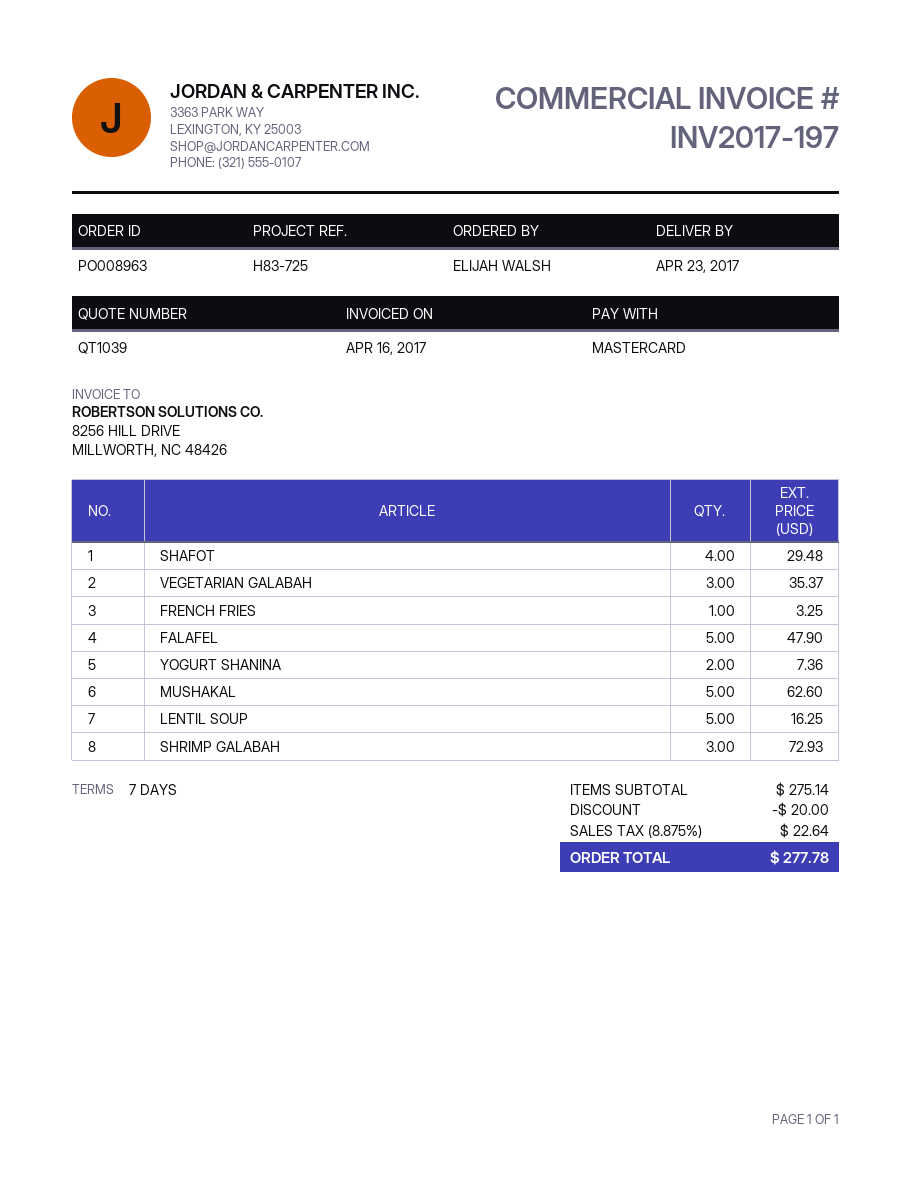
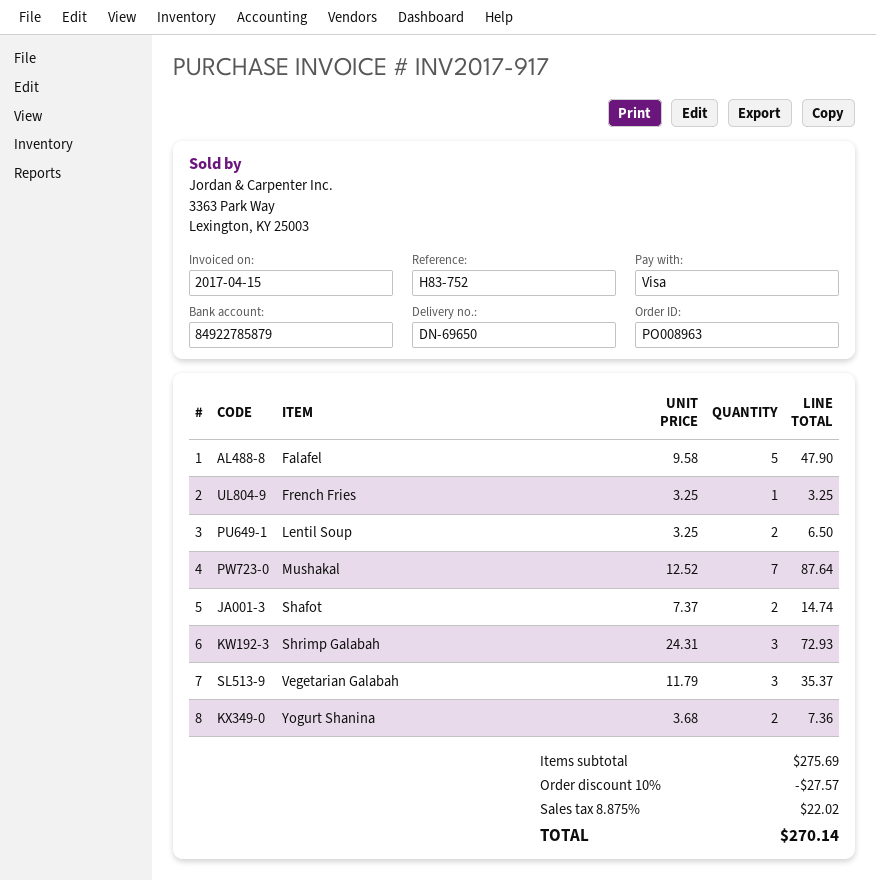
invoice number: INV2017-197 -> INV2017-917
invoice date: 2017-04-16 -> 2017-04-15
reference: H83-725 -> H83-752
payment method: Mastercard -> Visa
SHAFOT: 4 for 29.48 -> 2 for 14.74
MUSHAKAL: 5 for 62.60 -> 7 for 87.64
LENTIL SOUP: 5 for 16.25 -> 2 for 6.50
subtotal: 275.14 -> 275.69
discount: 20.00 -> 27.57
tax: 8.875% = 22.64 -> 8.875% = 22.02
total: 277.78 -> 270.14

